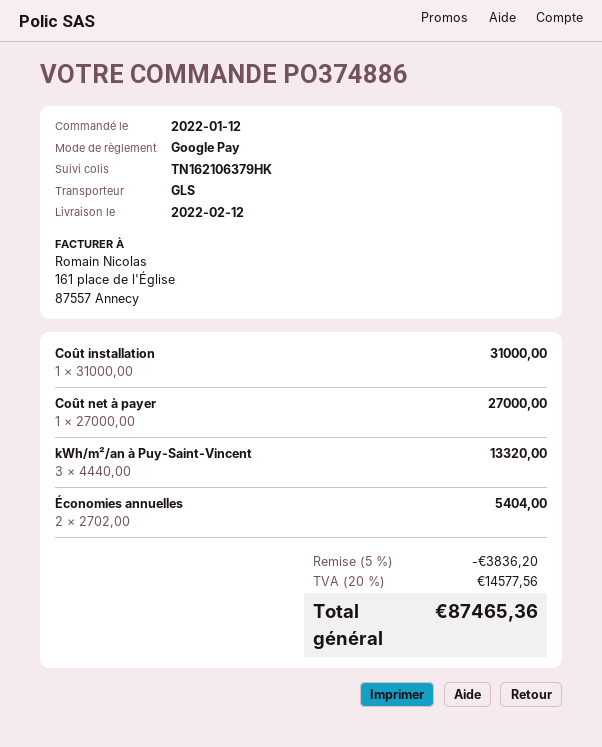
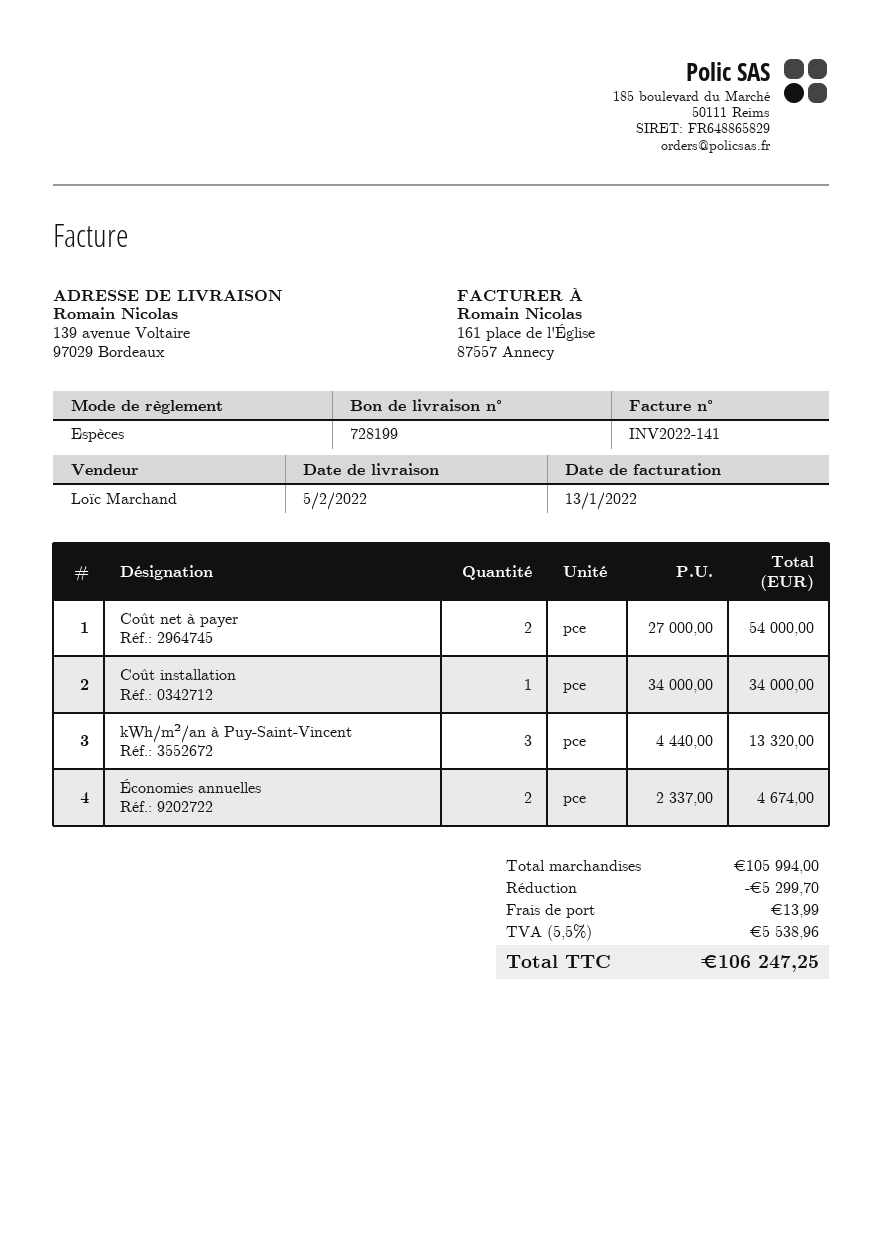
delivery date: 2022-02-12 -> 2022-02-05
payment method: Google Pay -> cash
Coût installation: 1 x 31000.00 = 31000.00 -> 1 x 34000.00 = 34000.00
Coût net à payer: 1 x 27000.00 = 27000.00 -> 2 x 27000.00 = 54000.00
Économies annuelles: 2 x 2702.00 = 5404.00 -> 2 x 2337.00 = 4674.00
discount: 3836.20 -> 5299.70
shipping: none -> 13.99
tax: 20% = 14577.56 -> 5.5% = 5538.96
total: 87465.36 -> 106247.25

